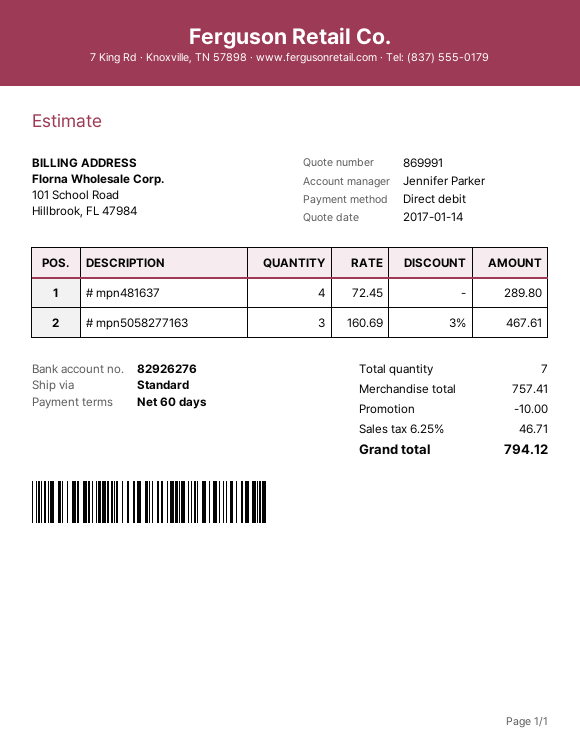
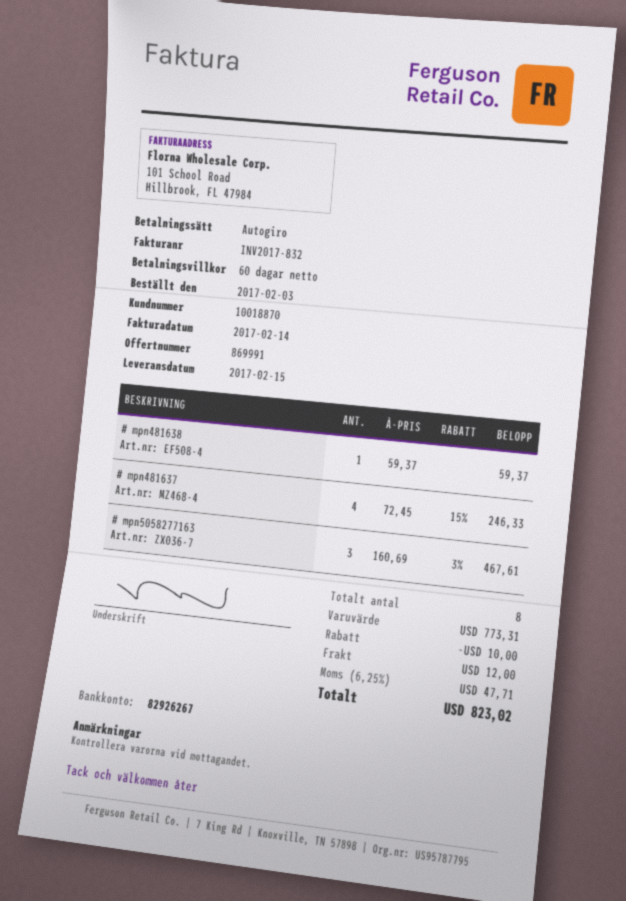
bank account: 82926276 -> 82926267
# mpn481637: 4 x 72.45 = 289.80 -> 4 x 72.45 - 15% = 246.33
# mpn481638: none -> 1 x 59.37 = 59.37
total quantity: 7 -> 8
subtotal: 757.41 -> 773.31
shipping: none -> 12.00
tax: 6.25% = 46.71 -> 6.25% = 47.71
total: 794.12 -> 823.02

